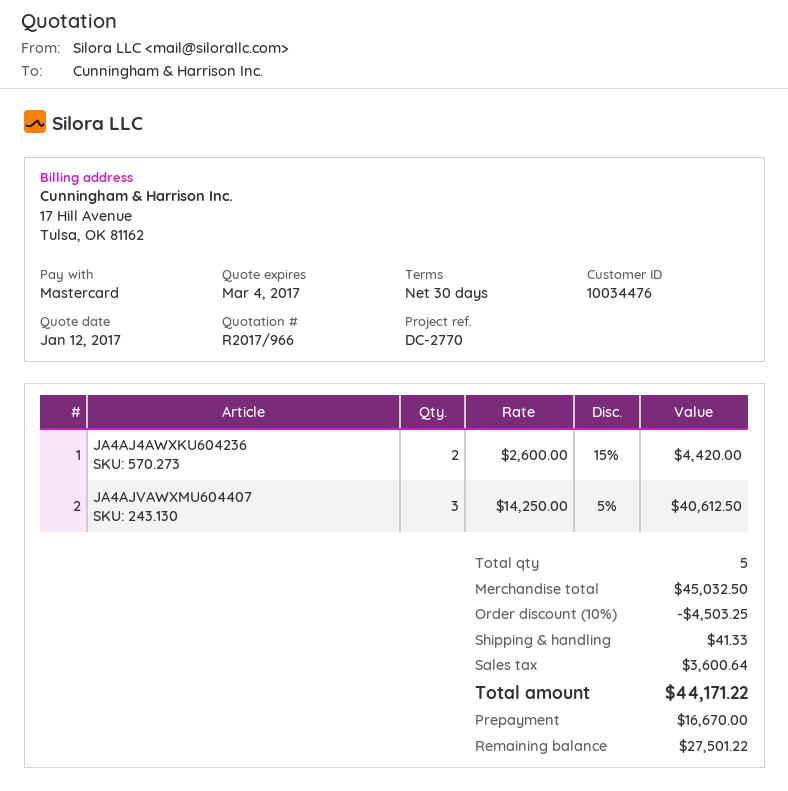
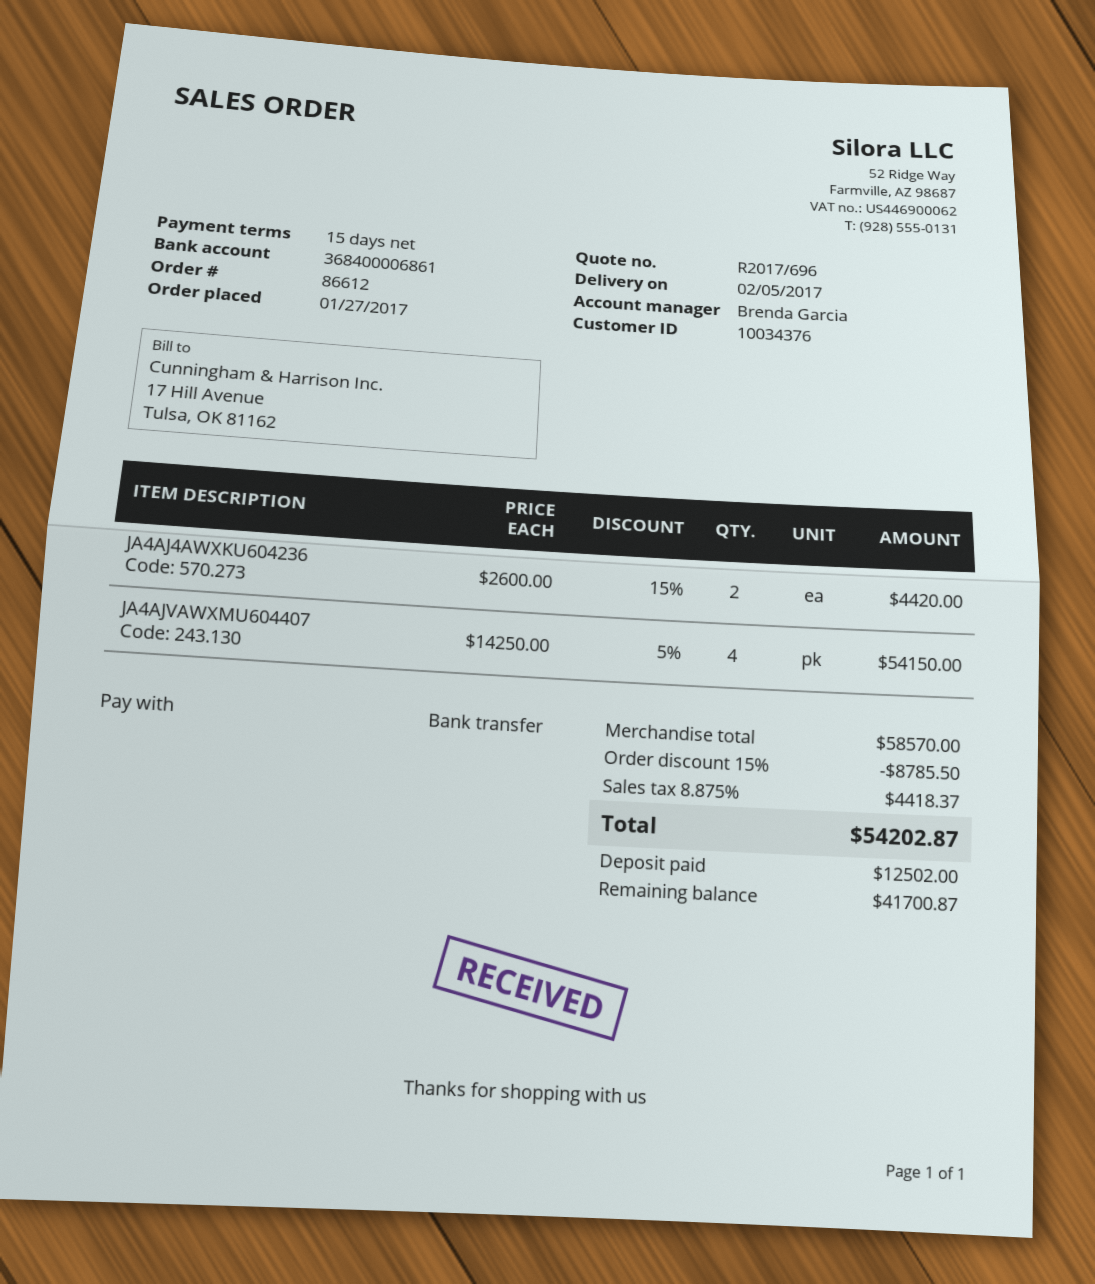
quote number: R2017/966 -> R2017/696
payment terms: 30 days -> 15 days
customer number: 10034476 -> 10034376
payment method: Mastercard -> bank transfer
JA4AJVAWXMU604407: 3 x 14250.00 - 5% = 40612.50 -> 4 x 14250.00 - 5% = 54150.00
subtotal: 45032.50 -> 58570.00
discount: 10% = 4503.25 -> 15% = 8785.50
shipping: 41.33 -> none
tax: 3600.64 -> 4418.37
total: 44171.22 -> 54202.87
deposit: 16670.00 -> 12502.00
balance: 27501.22 -> 41700.87

